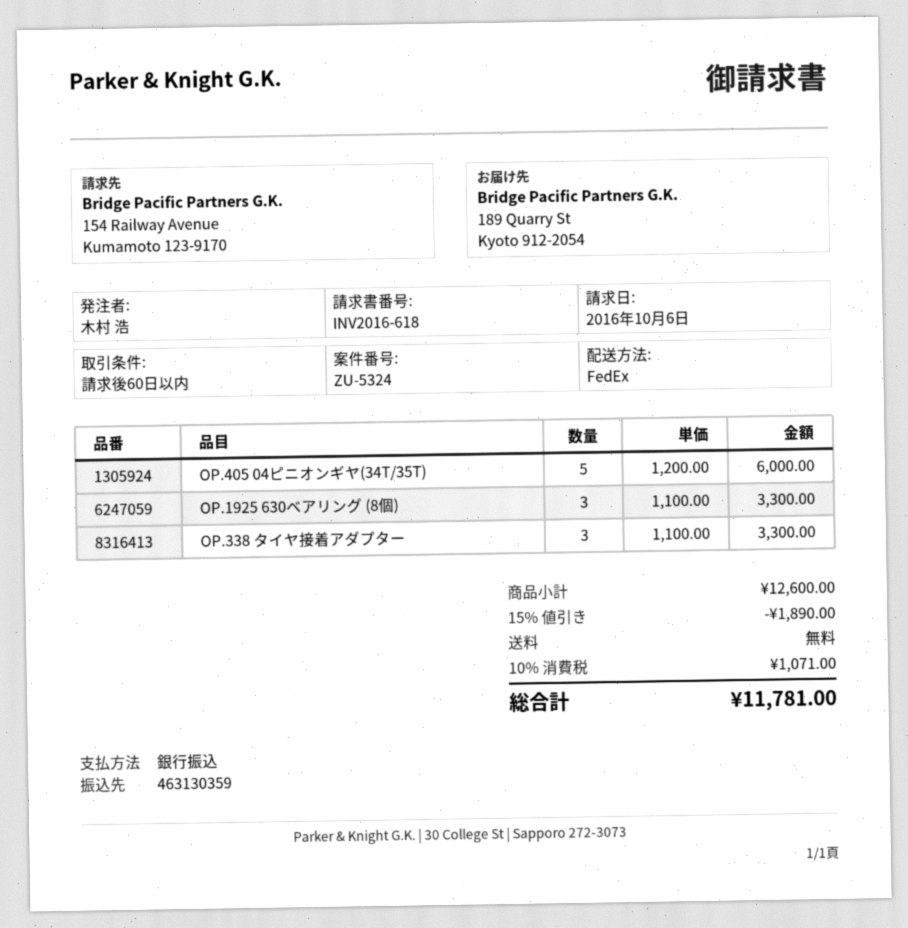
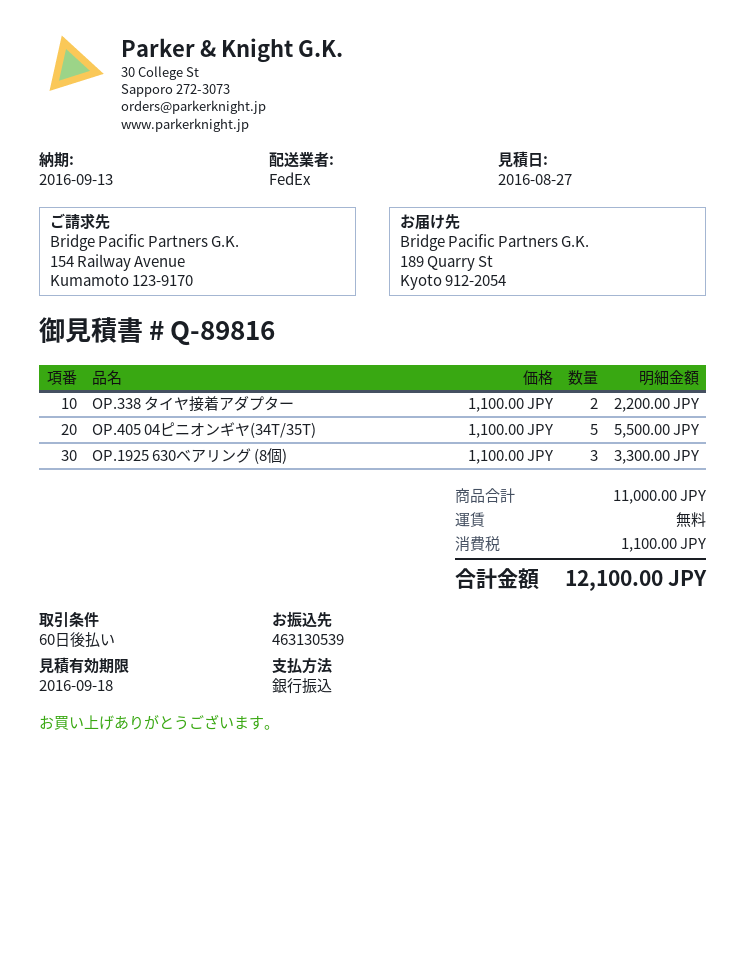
bank account: 463130359 -> 463130539
OP.405 04ピニオンギヤ(34T/35T): 5 x 1200.00 = 6000.00 -> 5 x 1100.00 = 5500.00
OP.338 タイヤ接着アダプター: 3 x 1100.00 = 3300.00 -> 2 x 1100.00 = 2200.00
subtotal: 12600.00 -> 11000.00
discount: 15% = 1890.00 -> none
tax: 1071.00 -> 1100.00
total: 11781.00 -> 12100.00

